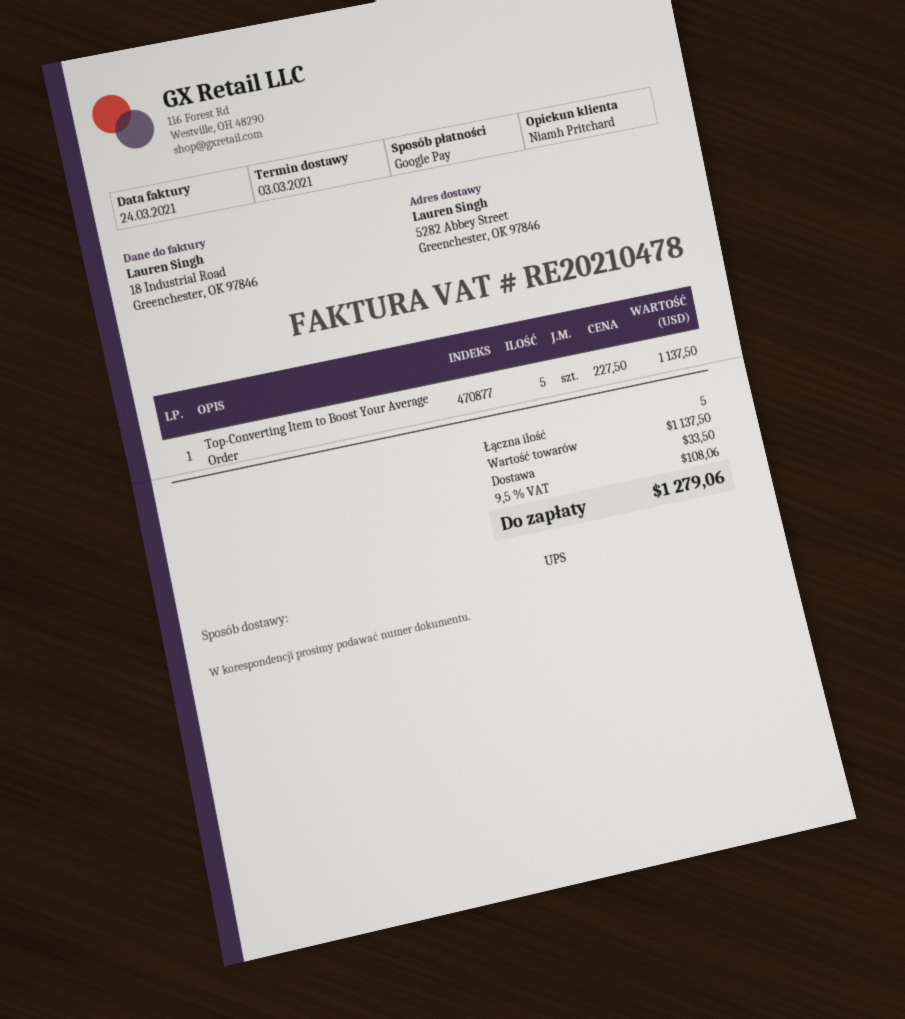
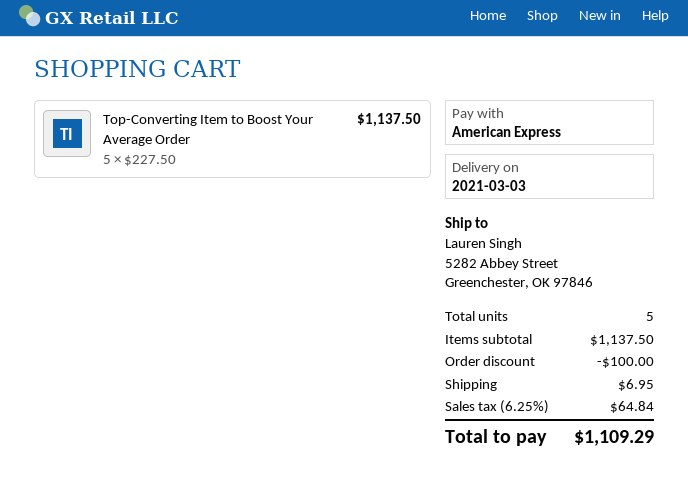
payment method: Google Pay -> American Express
discount: none -> 100.00
shipping: 33.50 -> 6.95
tax: 9.5% = 108.06 -> 6.25% = 64.84
total: 1279.06 -> 1109.29

